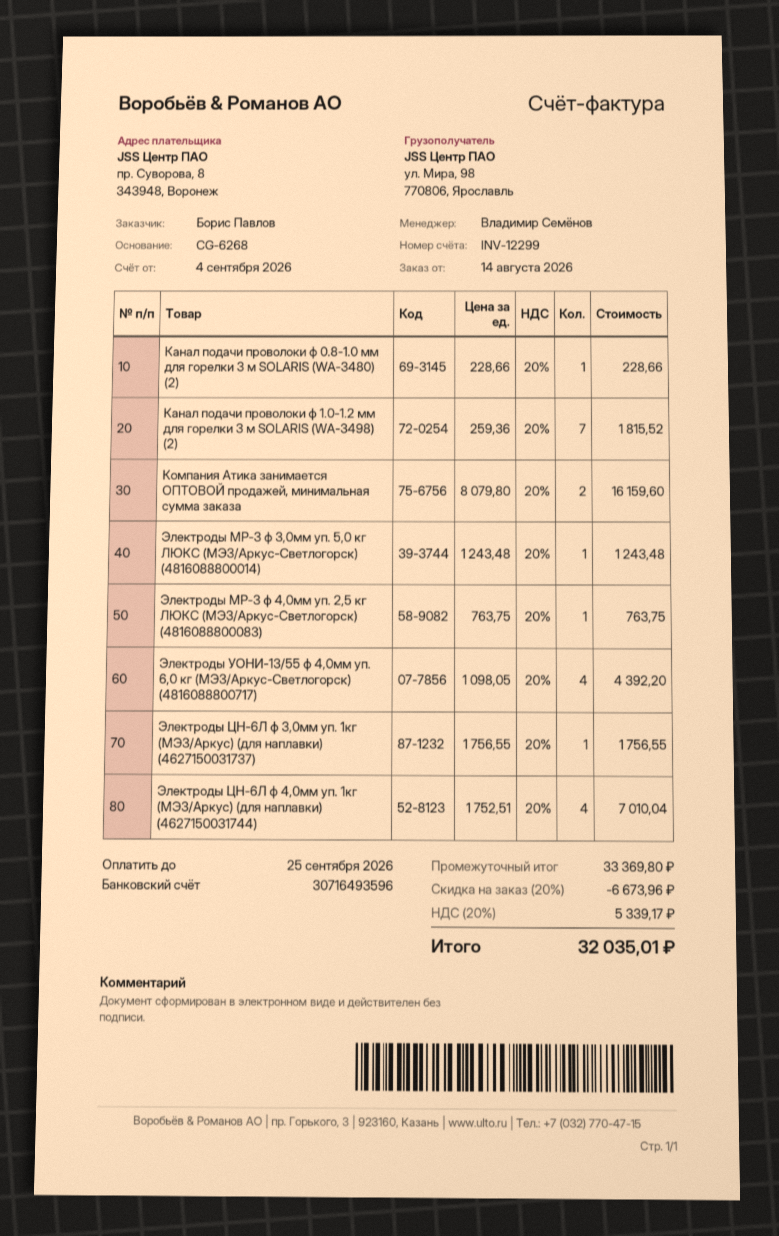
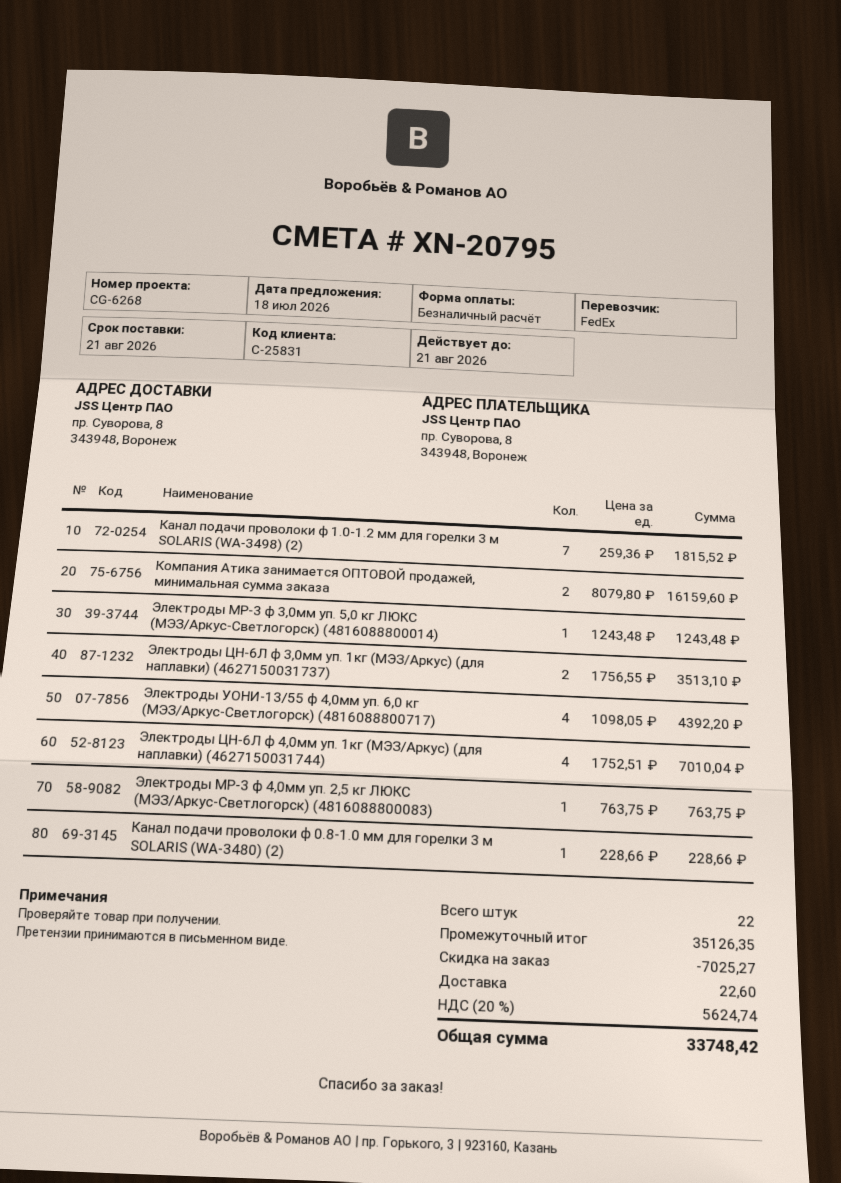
ship to: ул. Мира, 98, 770806, Ярославль -> пр. Суворова, 8, 343948, Воронеж
Электроды ЦН-6Л ф 3,0мм уп. 1кг (МЭЗ/Аркус) (для наплавки) (4627150031737): 1 x 1756.55 = 1756.55 -> 2 x 1756.55 = 3513.10
subtotal: 33369.80 -> 35126.35
discount: 6673.96 -> 7025.27
shipping: none -> 22.60
tax: 20% = 5339.17 -> 20% = 5624.74
total: 32035.01 -> 33748.42

